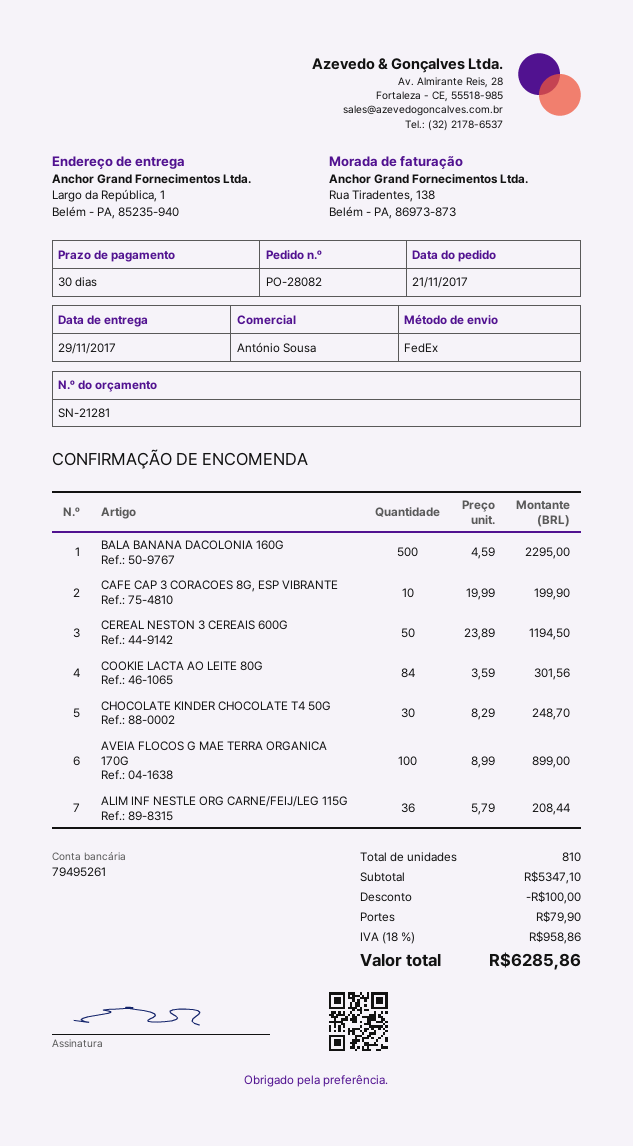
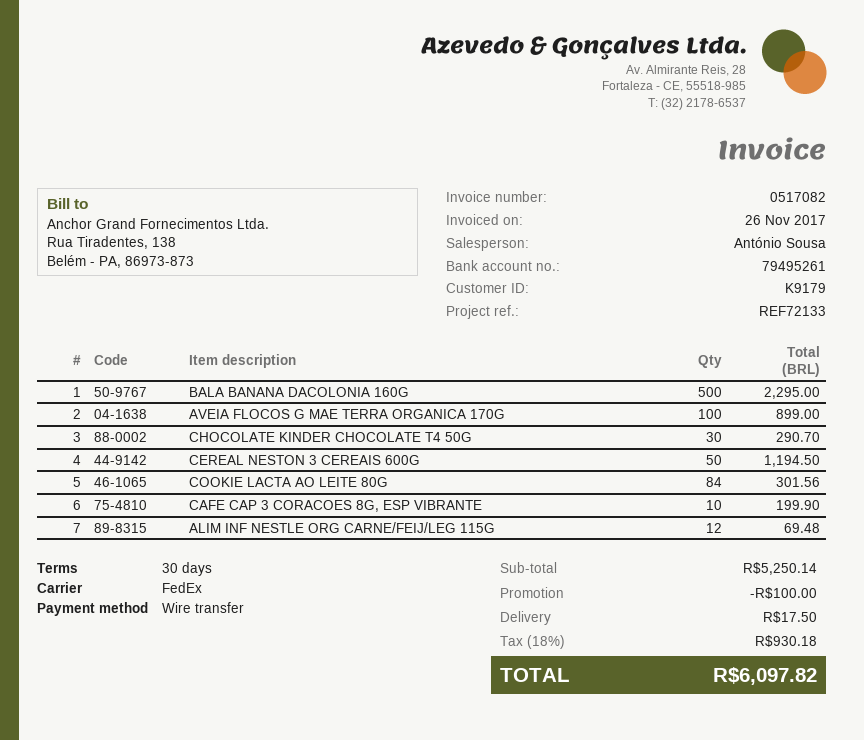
CHOCOLATE KINDER CHOCOLATE T4 50G: 30 for 248.70 -> 30 for 290.70
ALIM INF NESTLE ORG CARNE/FEIJ/LEG 115G: 36 for 208.44 -> 12 for 69.48
subtotal: 5347.10 -> 5250.14
shipping: 79.90 -> 17.50
tax: 18% = 958.86 -> 18% = 930.18
total: 6285.86 -> 6097.82

